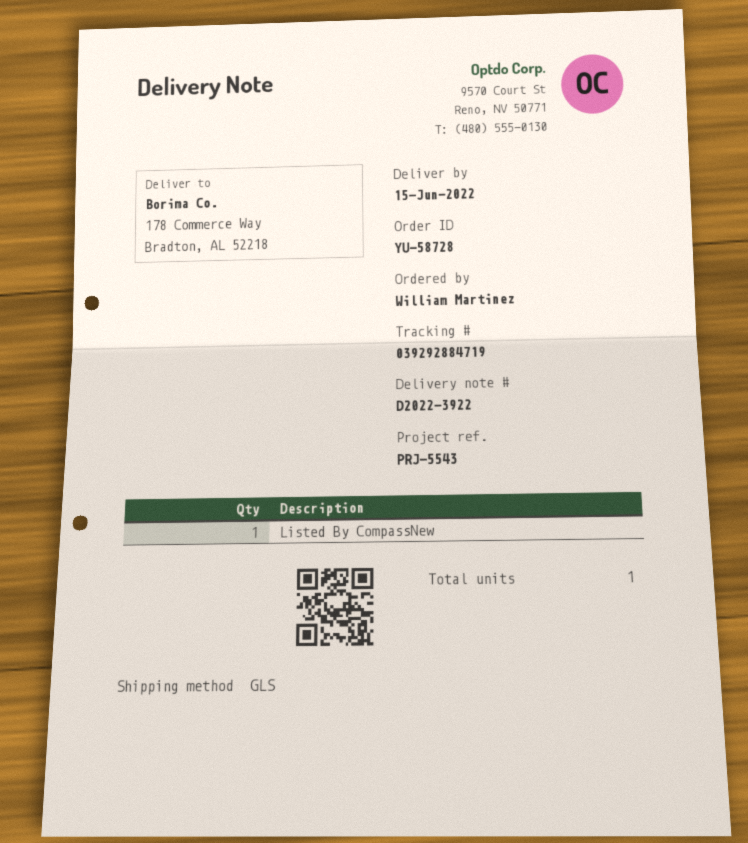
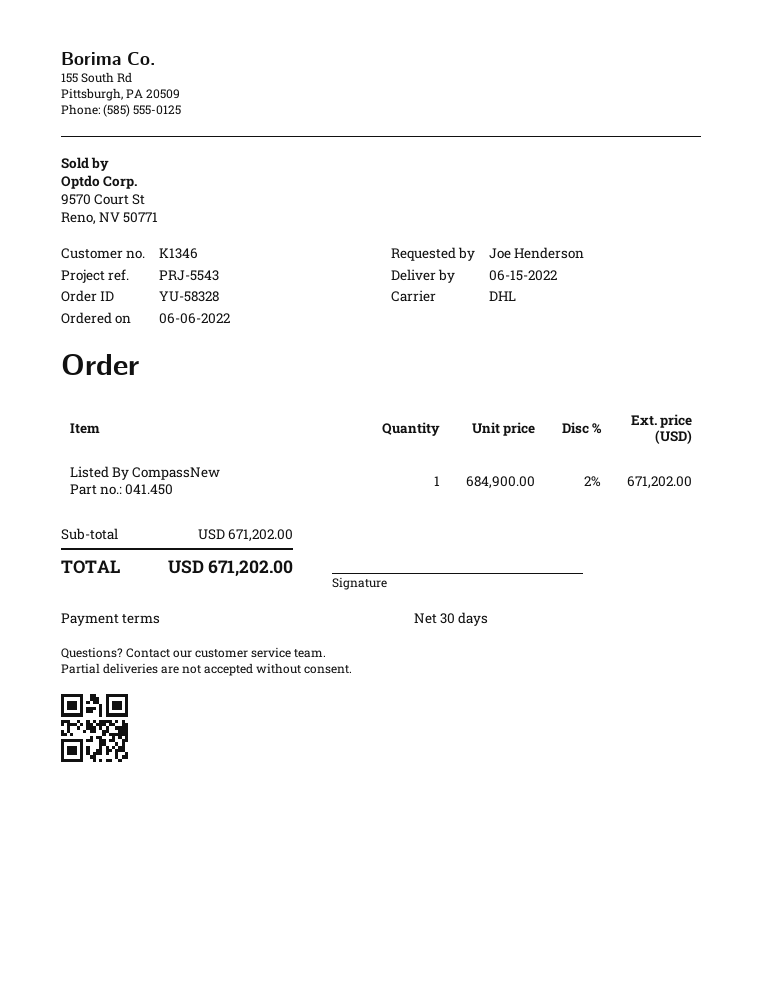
order number: YU-58728 -> YU-58328
ordered by: William Martinez -> Joe Henderson
shipping method: GLS -> DHL

